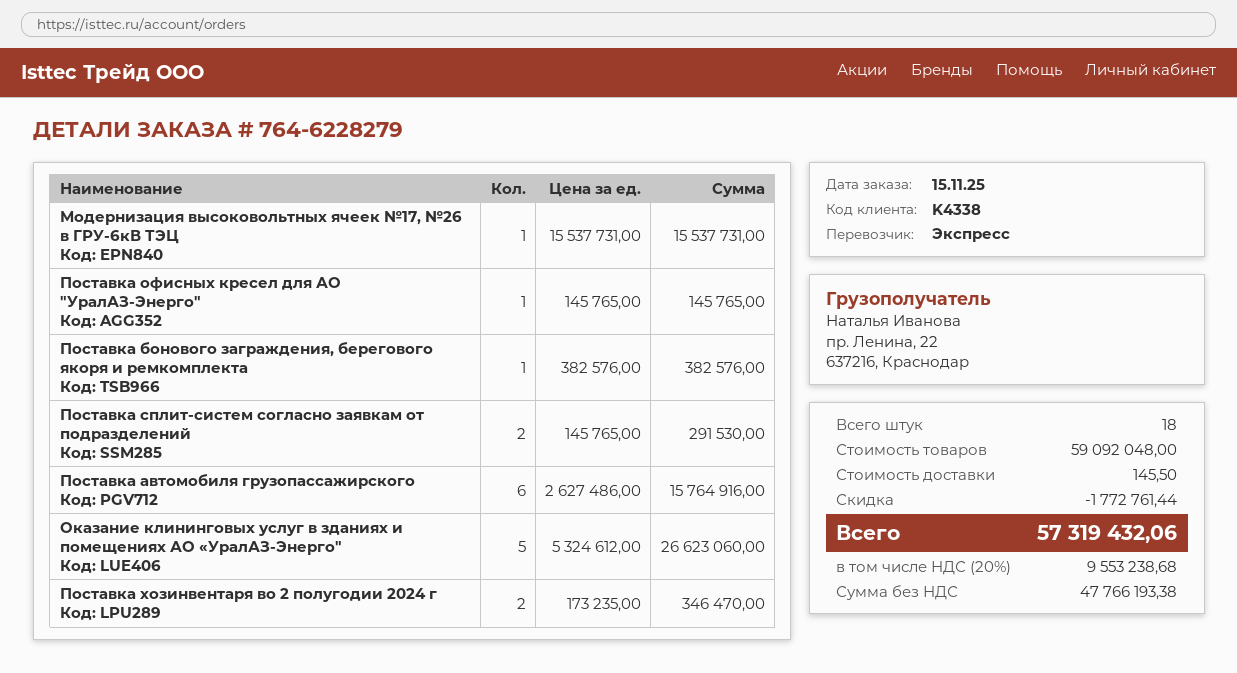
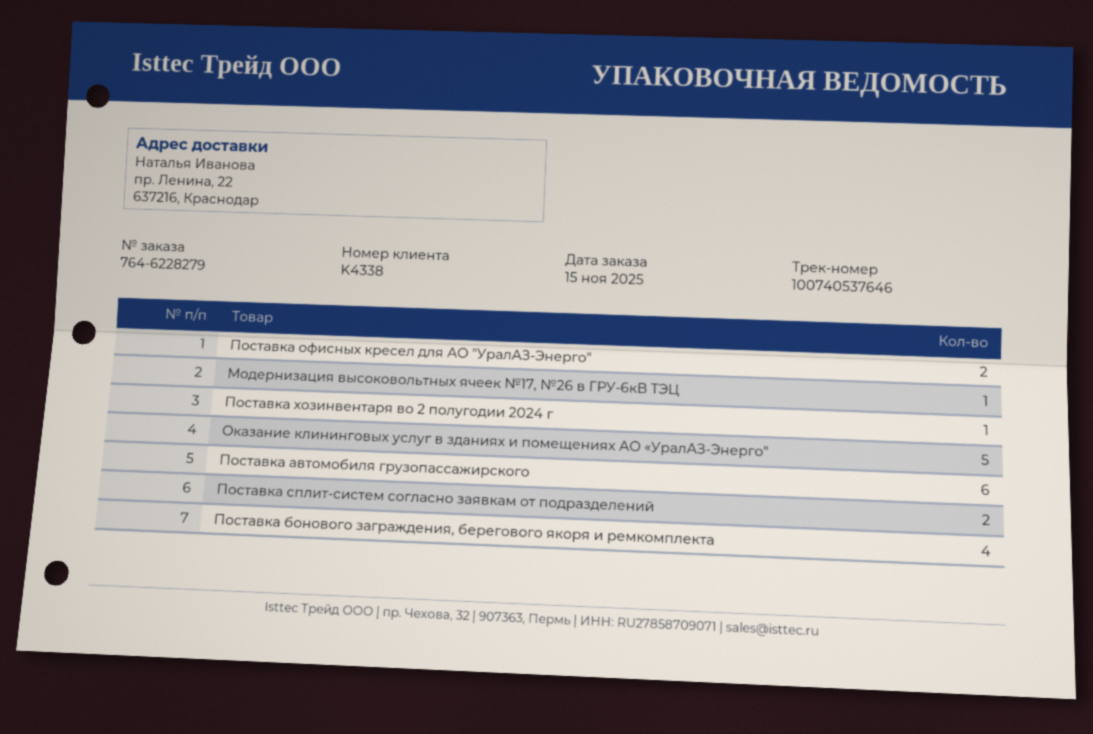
Поставка офисных кресел для АО "УралАЗ-Энерго": 1 -> 2
Поставка бонового заграждения, берегового якоря и ремкомплекта: 1 -> 4
Поставка хозинвентаря во 2 полугодии 2024 г: 2 -> 1

